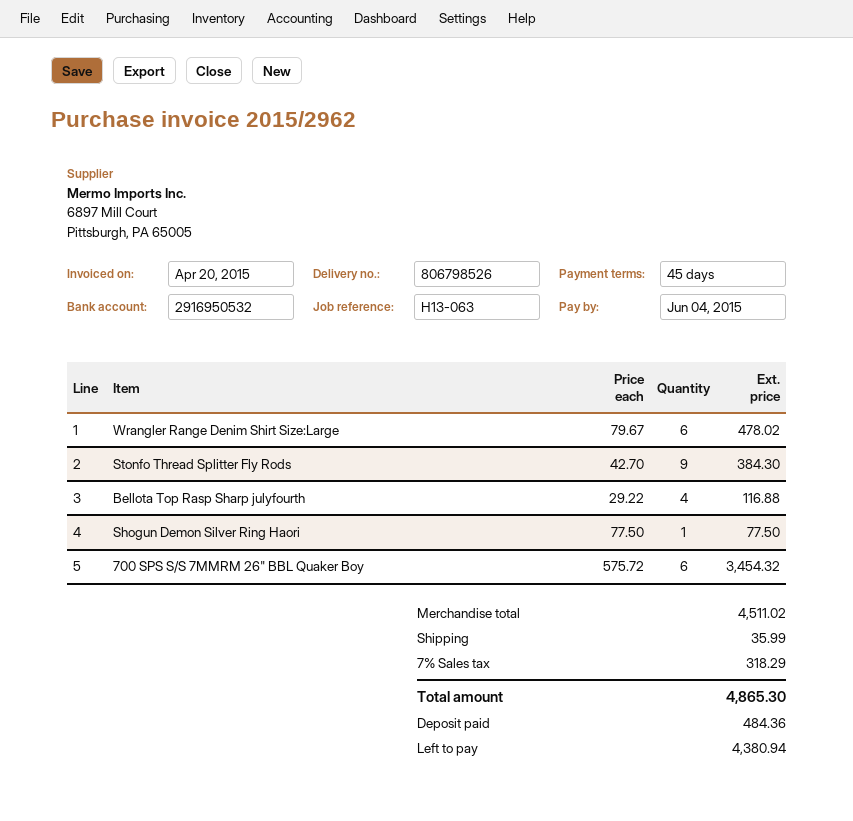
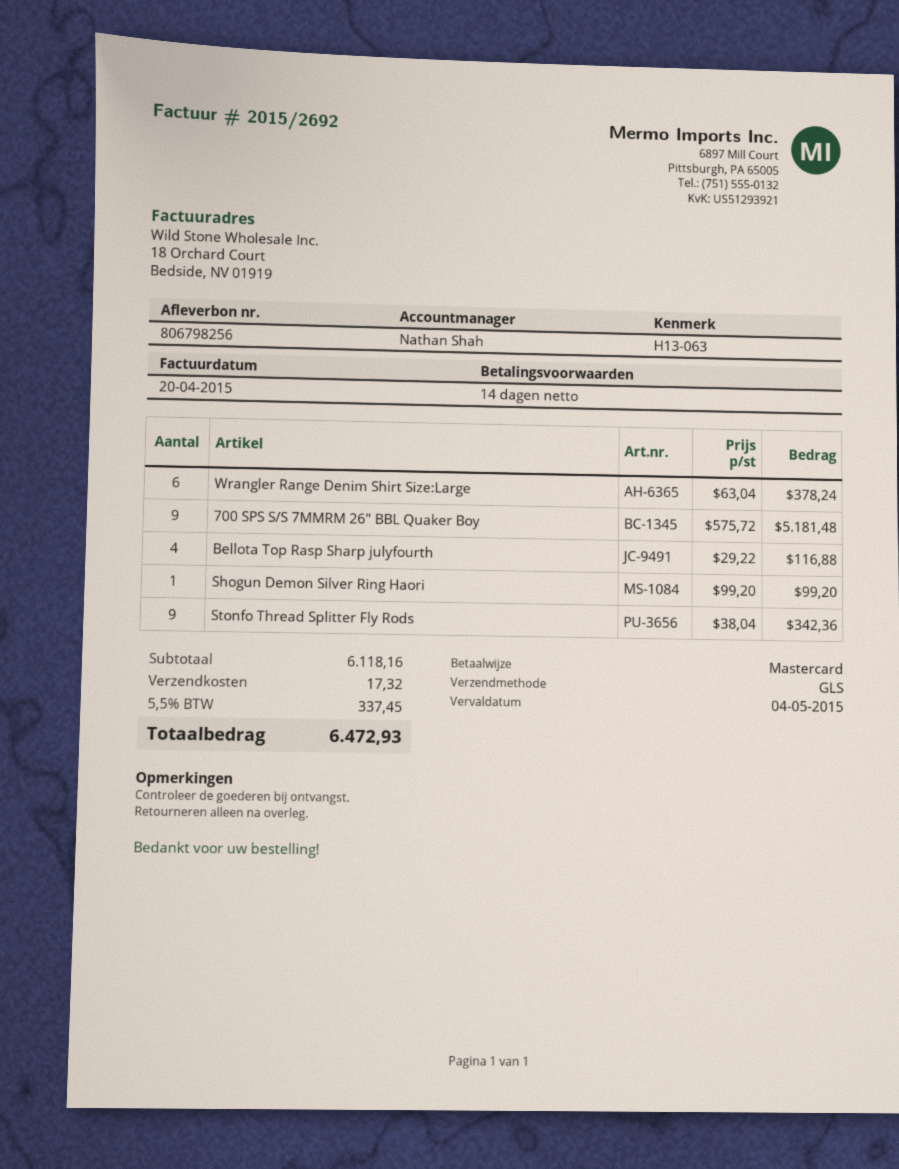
delivery note number: 806798526 -> 806798256
invoice number: 2015/2962 -> 2015/2692
payment terms: 45 days -> 14 days
due date: 2015-06-04 -> 2015-05-04
Wrangler Range Denim Shirt Size:Large: 6 x 79.67 = 478.02 -> 6 x 63.04 = 378.24
Stonfo Thread Splitter Fly Rods: 9 x 42.70 = 384.30 -> 9 x 38.04 = 342.36
Shogun Demon Silver Ring Haori: 1 x 77.50 = 77.50 -> 1 x 99.20 = 99.20
700 SPS S/S 7MMRM 26" BBL Quaker Boy: 6 x 575.72 = 3454.32 -> 9 x 575.72 = 5181.48
subtotal: 4511.02 -> 6118.16
shipping: 35.99 -> 17.32
tax: 7% = 318.29 -> 5.5% = 337.45
total: 4865.30 -> 6472.93

